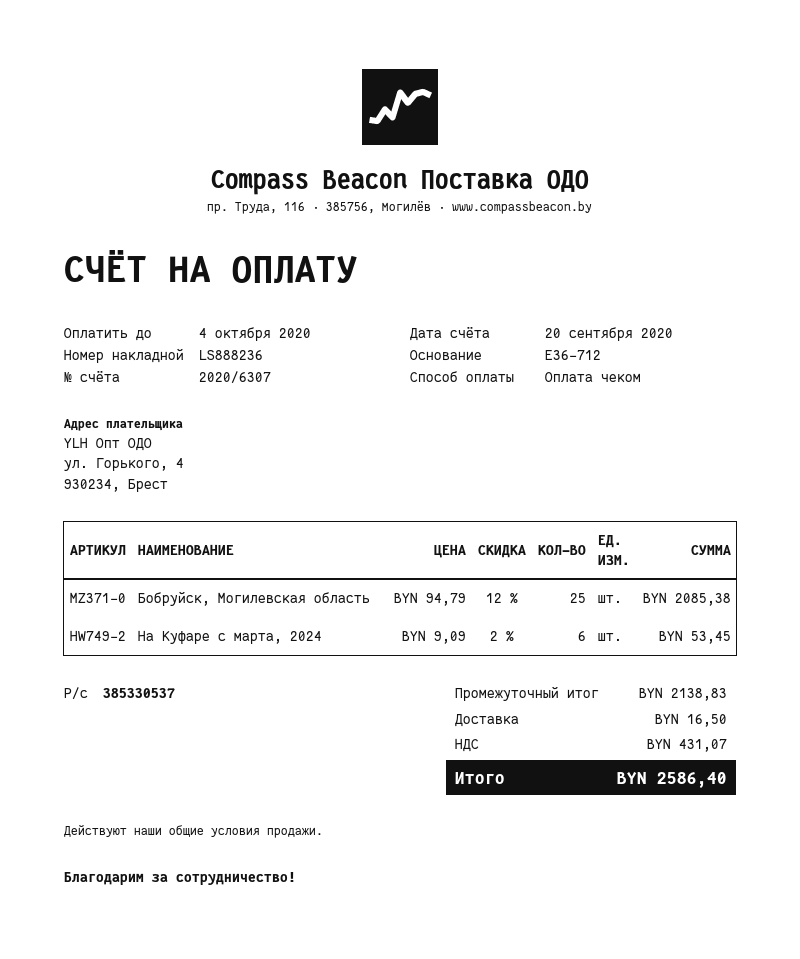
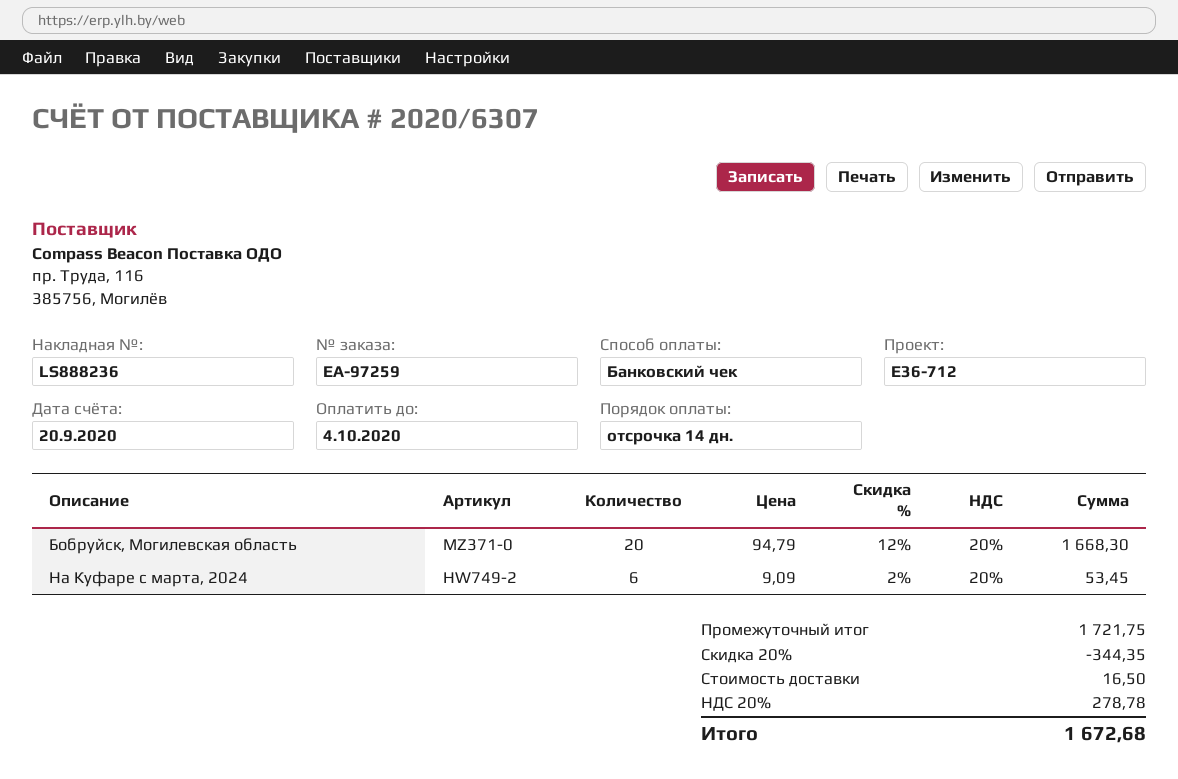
Бобруйск, Могилевская область: 25 x 94.79 - 12% = 2085.38 -> 20 x 94.79 - 12% = 1668.30
subtotal: 2138.83 -> 1721.75
discount: none -> 20% = 344.35
tax: 431.07 -> 278.78
total: 2586.40 -> 1672.68

